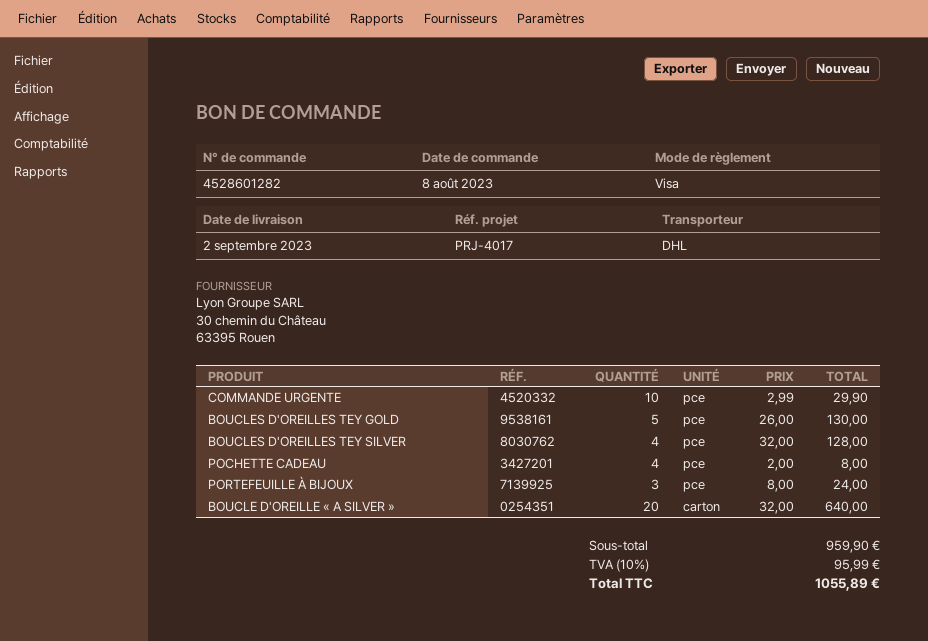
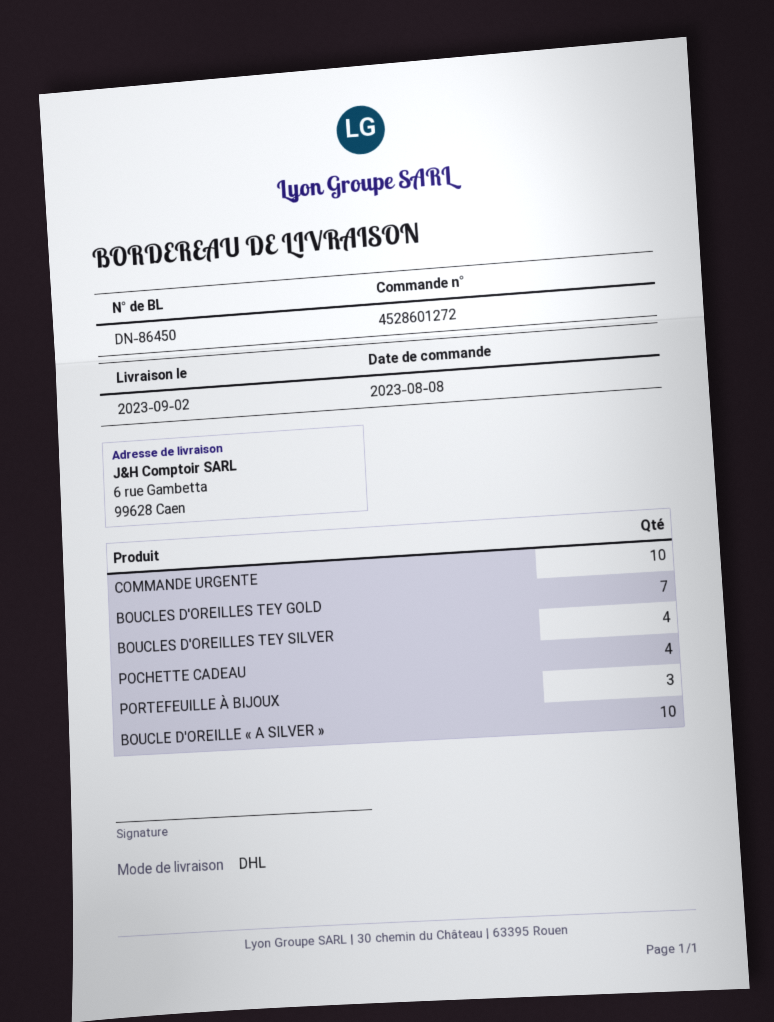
order number: 4528601282 -> 4528601272
BOUCLES D'OREILLES TEY GOLD: 5 -> 7
BOUCLE D'OREILLE « A SILVER »: 20 -> 10

